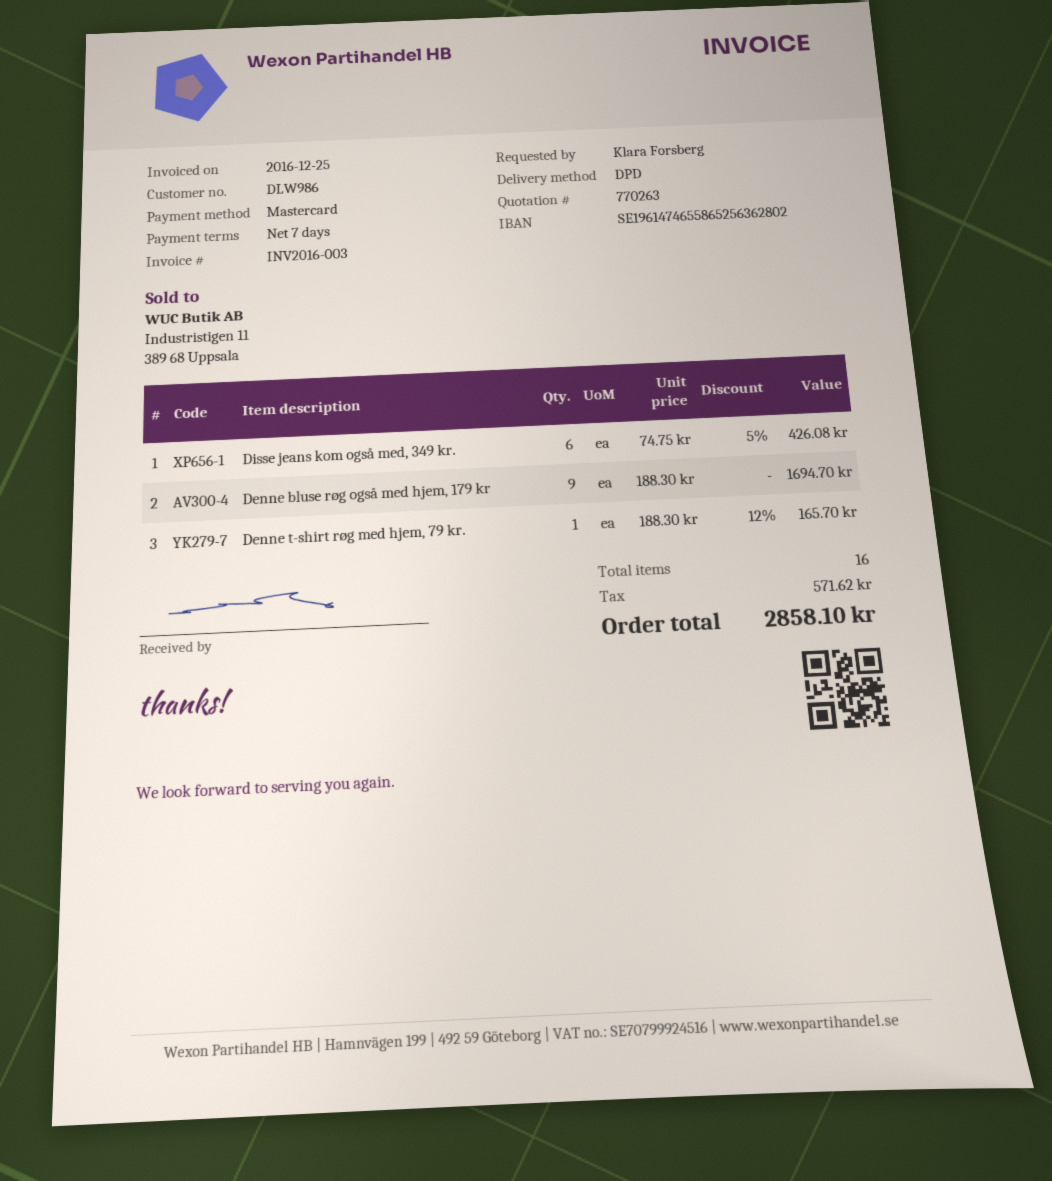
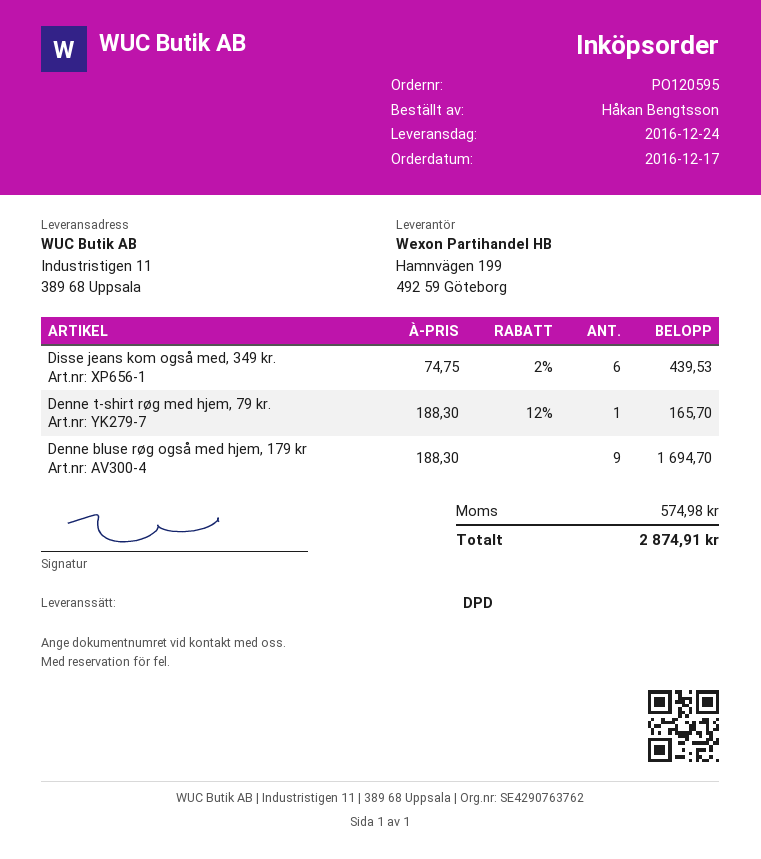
ordered by: Klara Forsberg -> Håkan Bengtsson
Disse jeans kom også med, 349 kr.: 6 x 74.75 - 5% = 426.08 -> 6 x 74.75 - 2% = 439.53
tax: 571.62 -> 574.98
total: 2858.10 -> 2874.91

